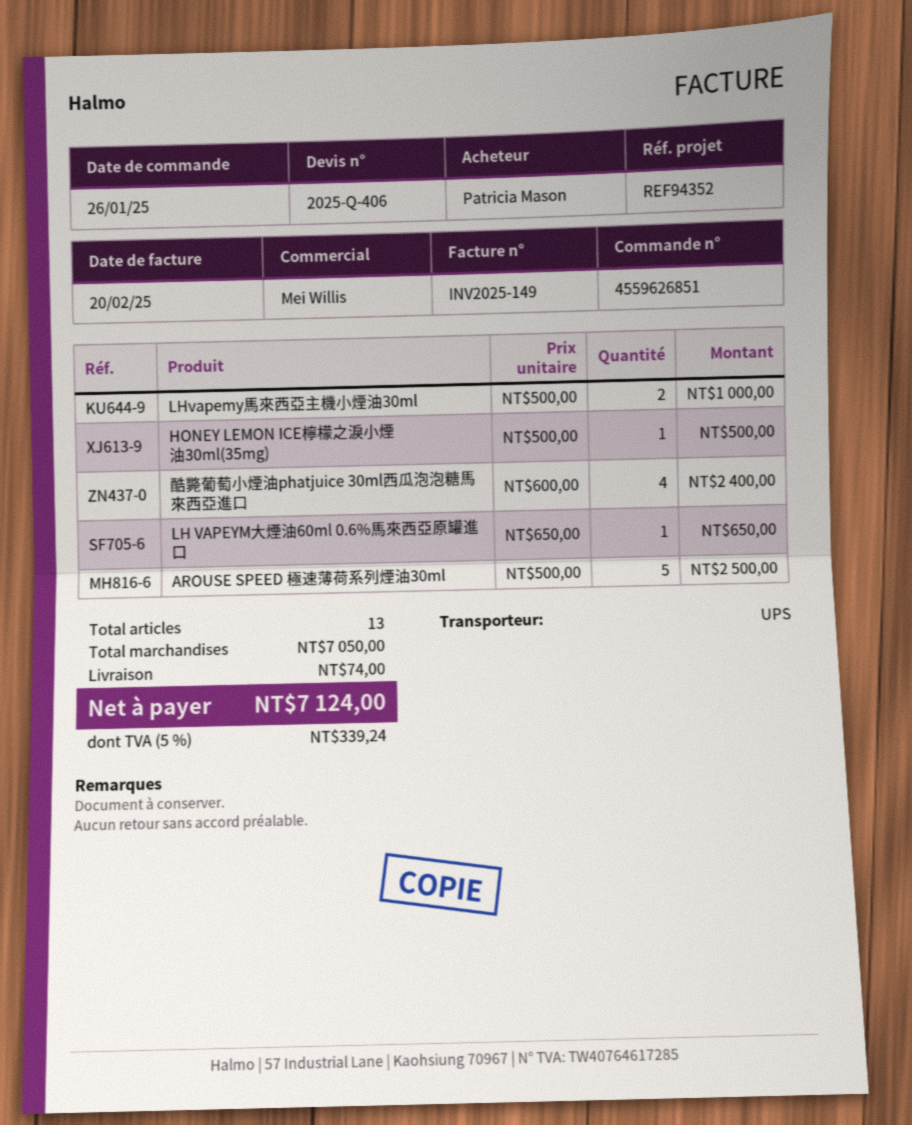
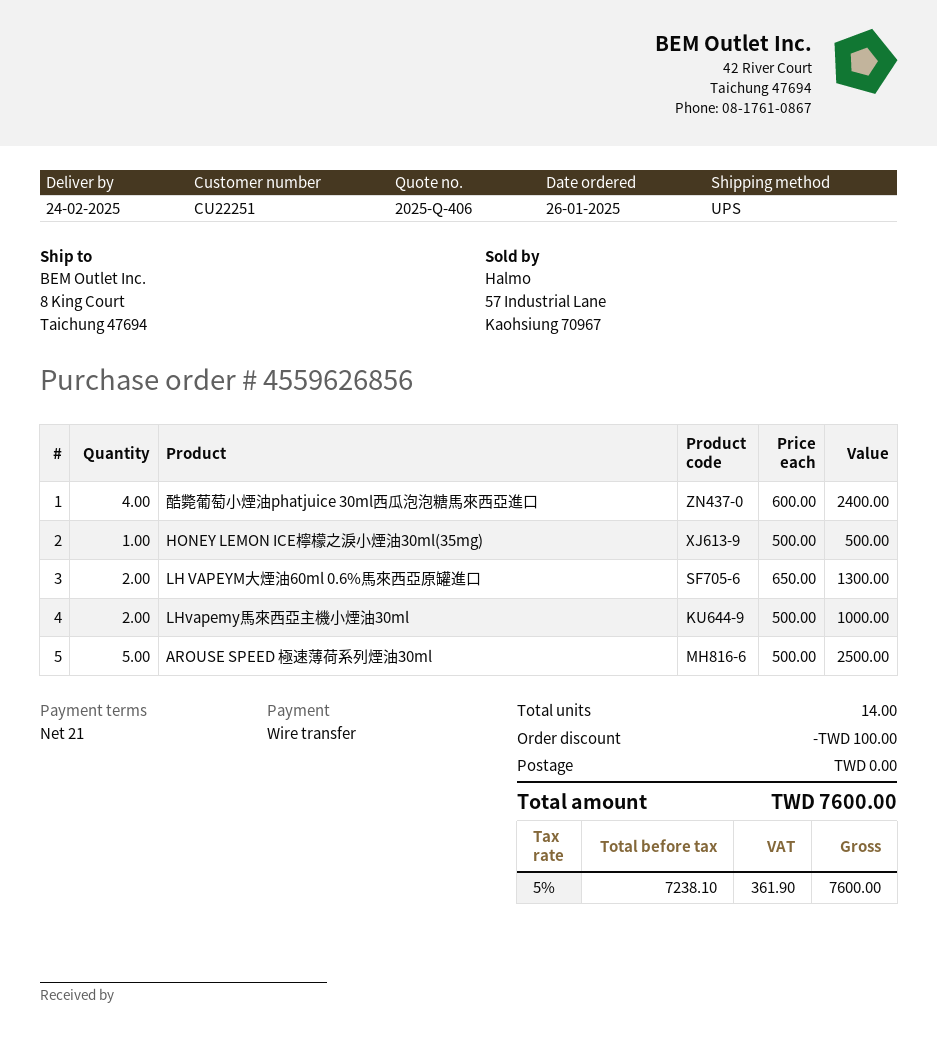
order number: 4559626851 -> 4559626856
LH VAPEYM大煙油60ml 0.6%馬來西亞原罐進口: 1 x 650.00 = 650.00 -> 2 x 650.00 = 1300.00
total quantity: 13 -> 14
discount: none -> 100.00
shipping: 74.00 -> 0.00
tax: 5% = 339.24 -> 5% = 361.90
total: 7124.00 -> 7600.00

